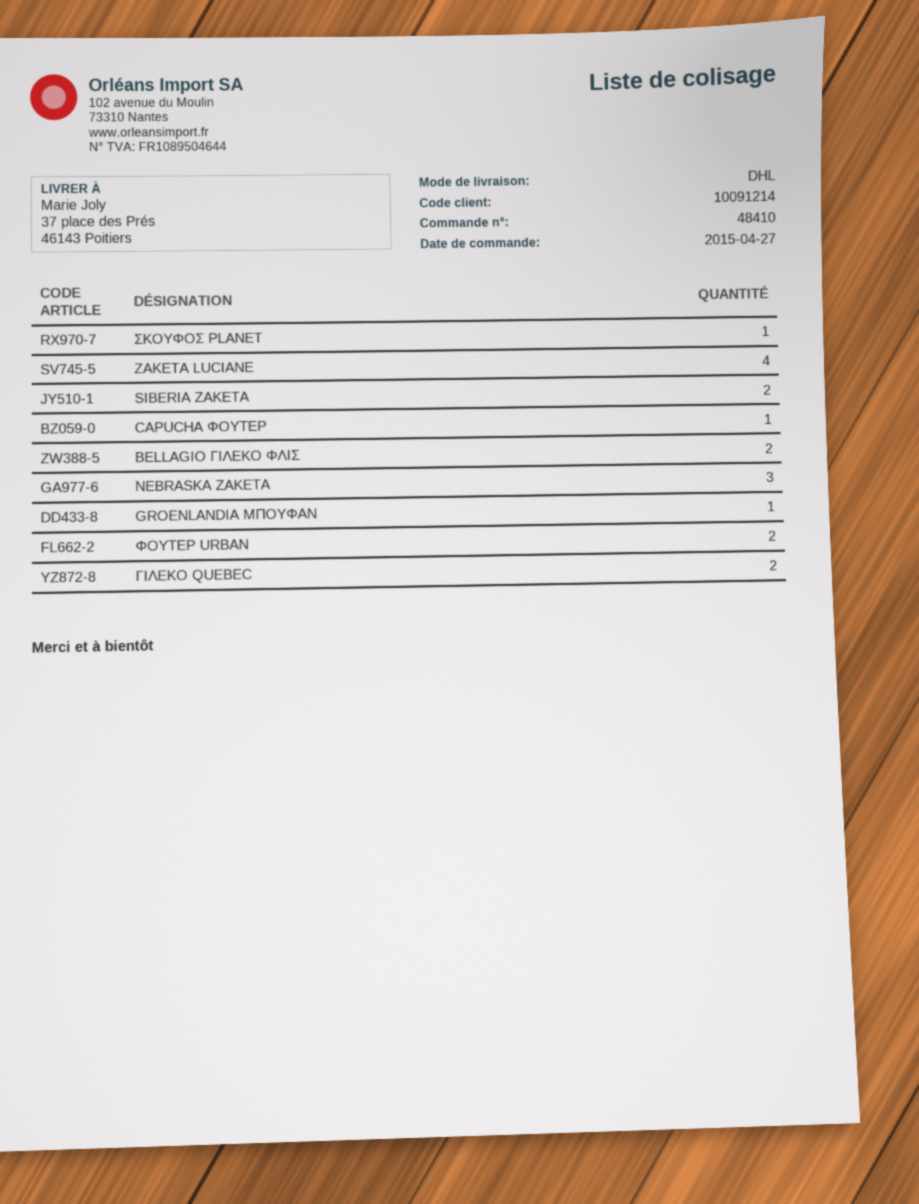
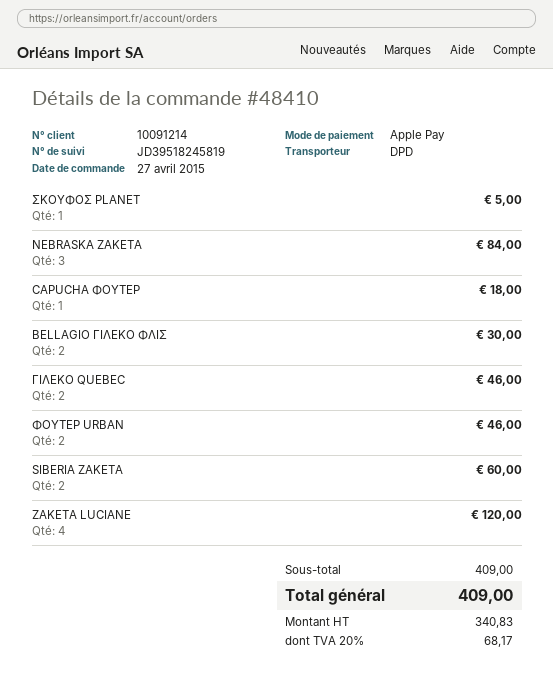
shipping method: DHL -> DPD
GROENLANDIA ΜΠΟΥΦΑΝ: 1 -> none

